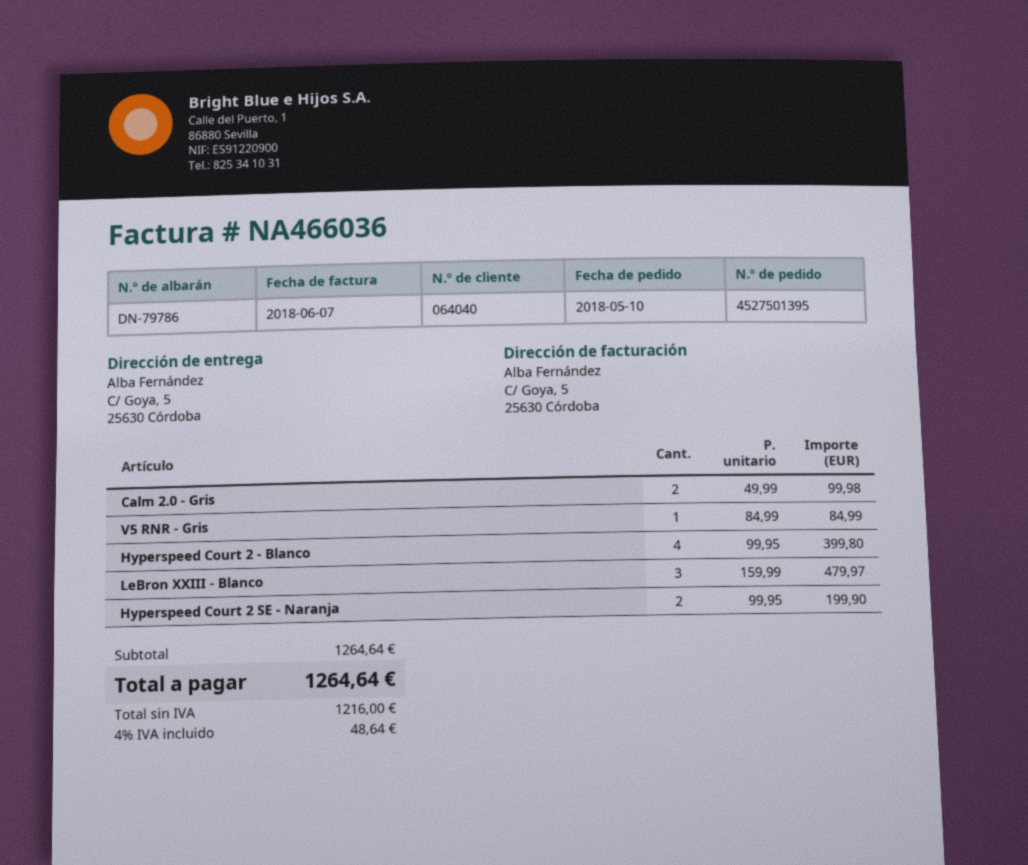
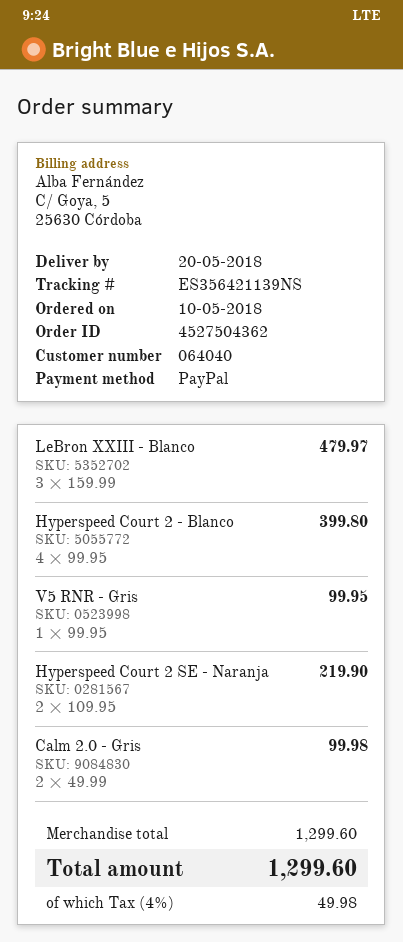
order number: 4527501395 -> 4527504362
V5 RNR - Gris: 1 x 84.99 = 84.99 -> 1 x 99.95 = 99.95
Hyperspeed Court 2 SE - Naranja: 2 x 99.95 = 199.90 -> 2 x 109.95 = 219.90
subtotal: 1264.64 -> 1299.60
tax: 4% = 48.64 -> 4% = 49.98
total: 1264.64 -> 1299.60

